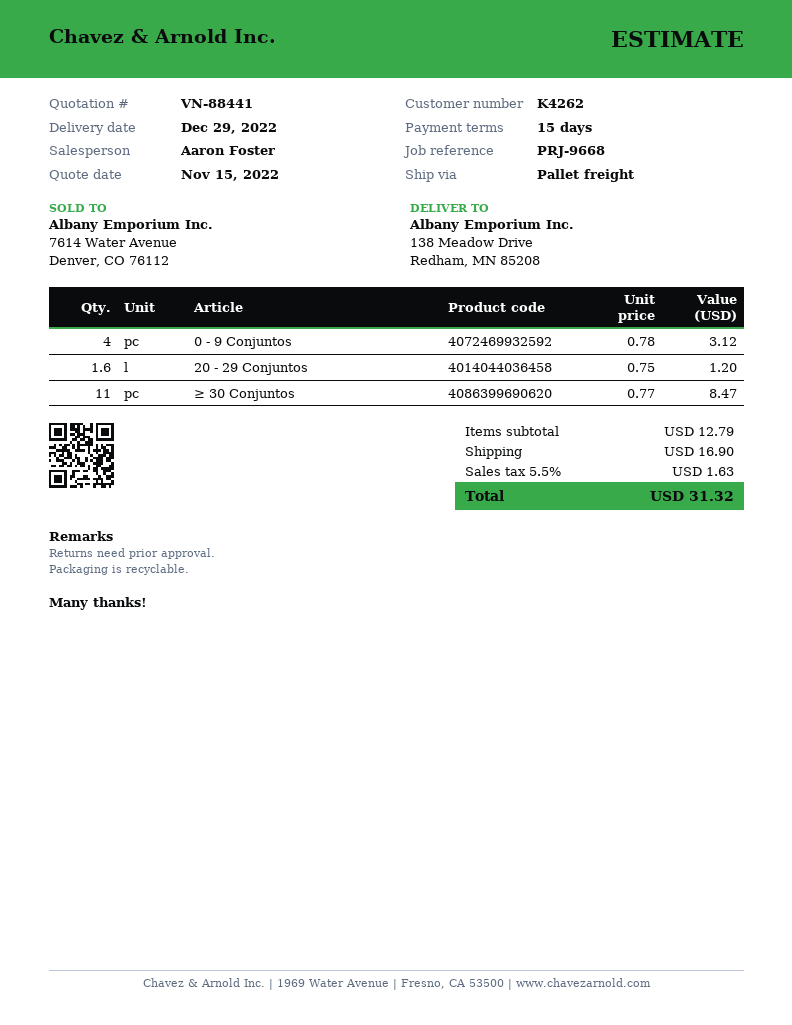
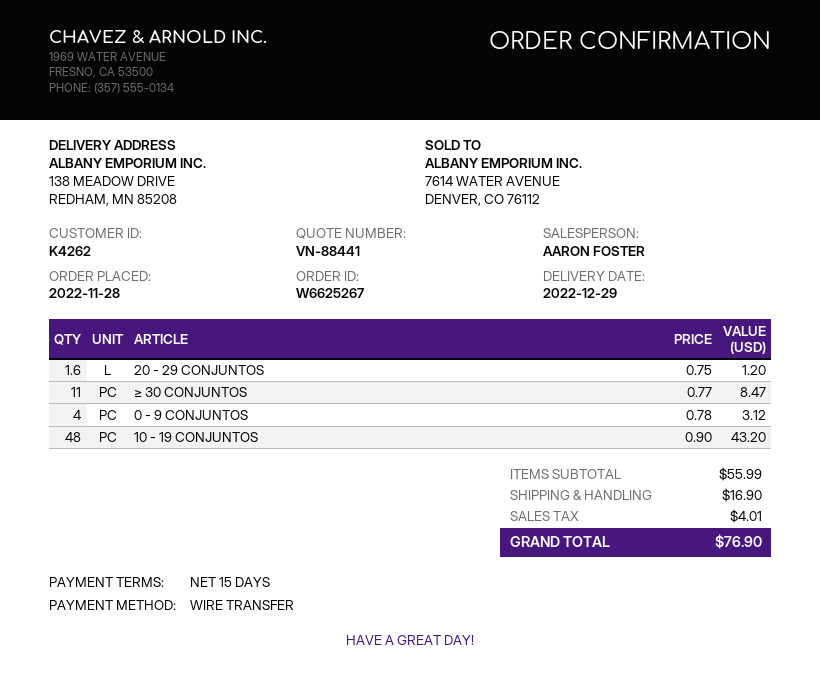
10 - 19 CONJUNTOS: none -> 48 x 0.90 = 43.20
subtotal: 12.79 -> 55.99
tax: 1.63 -> 4.01
total: 31.32 -> 76.90

